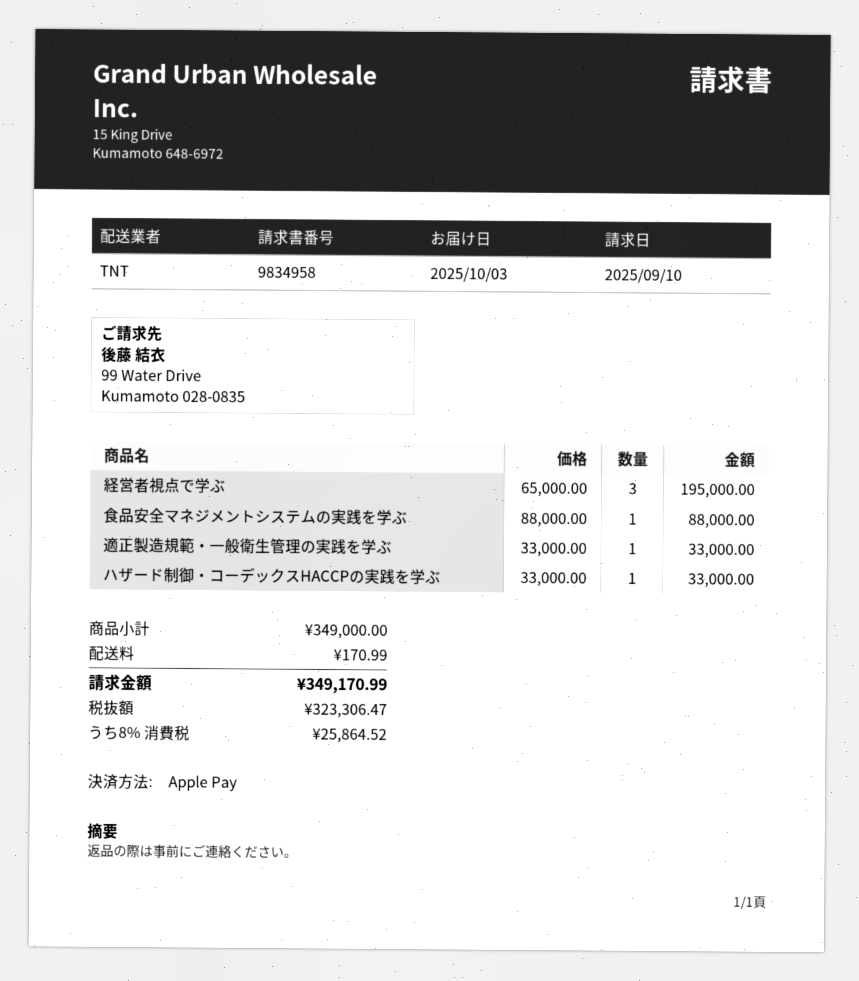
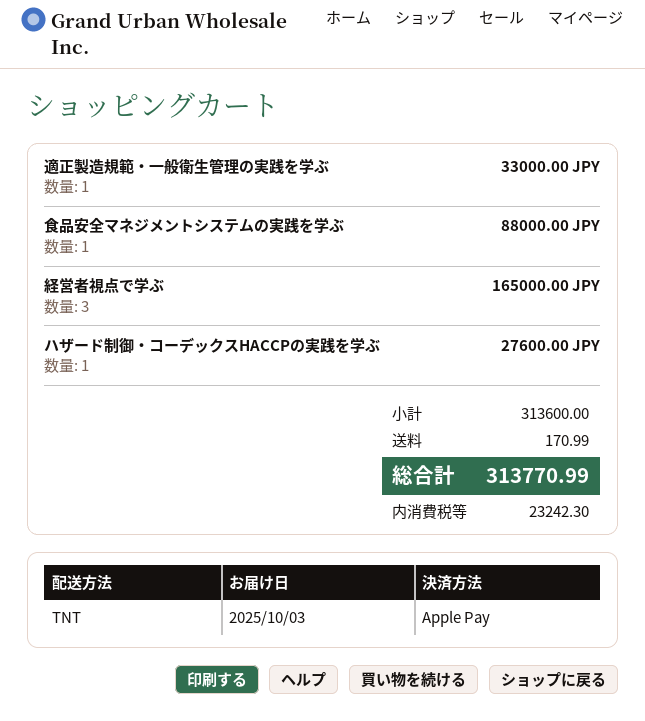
経営者視点で学ぶ: 3 for 195000.00 -> 3 for 165000.00
ハザード制御・コーデックスHACCPの実践を学ぶ: 1 for 33000.00 -> 1 for 27600.00
subtotal: 349000.00 -> 313600.00
tax: 25864.52 -> 23242.30
total: 349170.99 -> 313770.99

